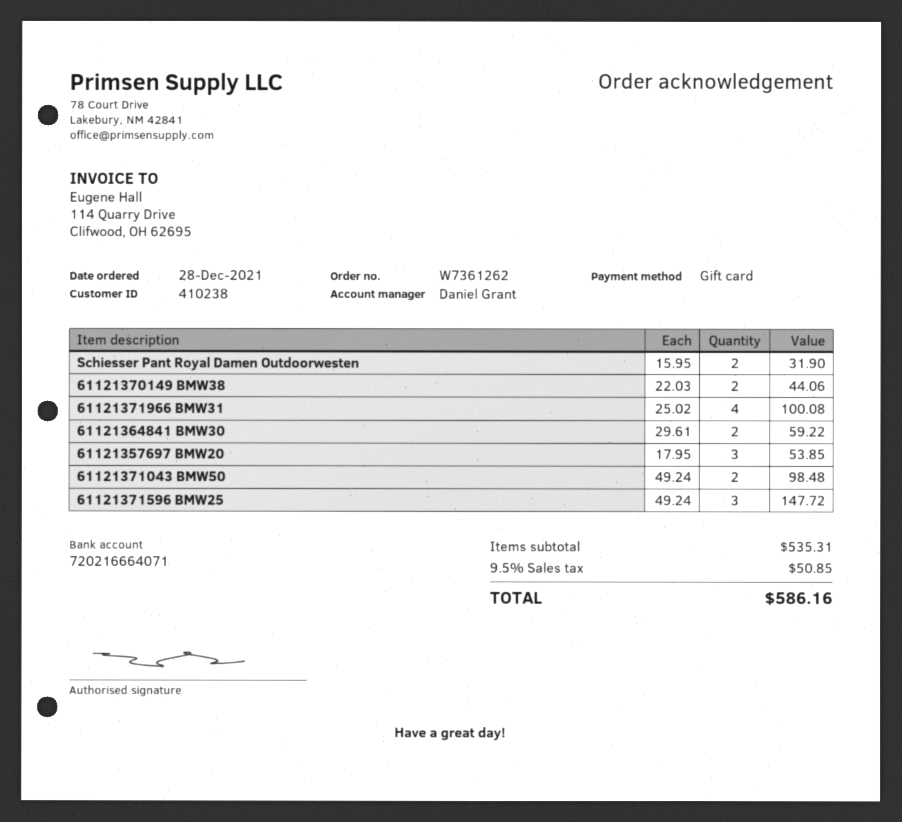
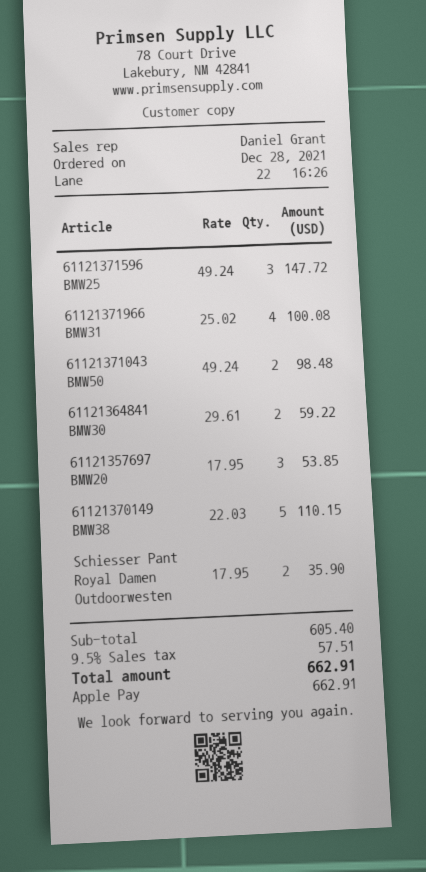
payment method: gift card -> Apple Pay
Schiesser Pant Royal Damen Outdoorwesten: 2 x 15.95 = 31.90 -> 2 x 17.95 = 35.90
61121370149 BMW38: 2 x 22.03 = 44.06 -> 5 x 22.03 = 110.15
subtotal: 535.31 -> 605.40
tax: 9.5% = 50.85 -> 9.5% = 57.51
total: 586.16 -> 662.91

